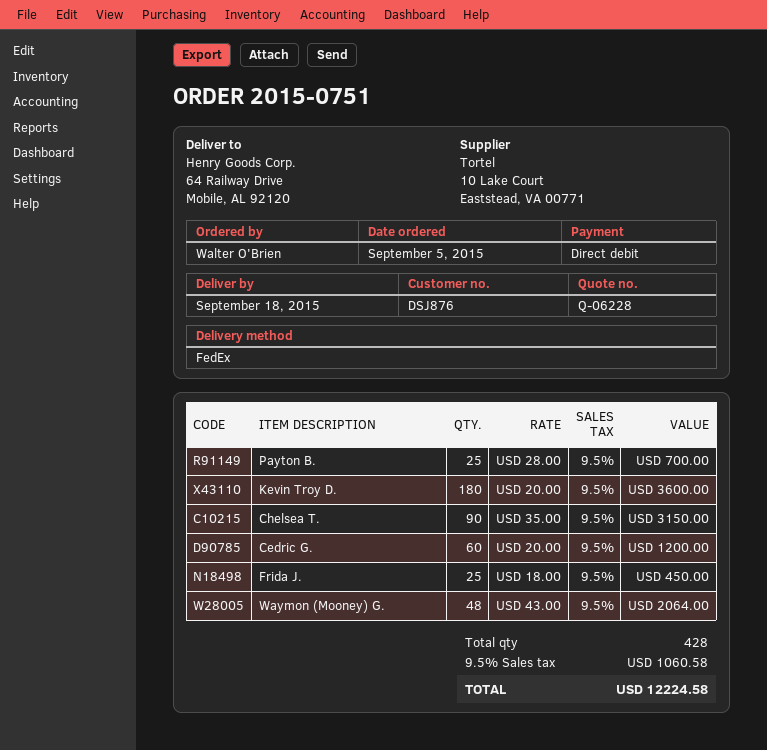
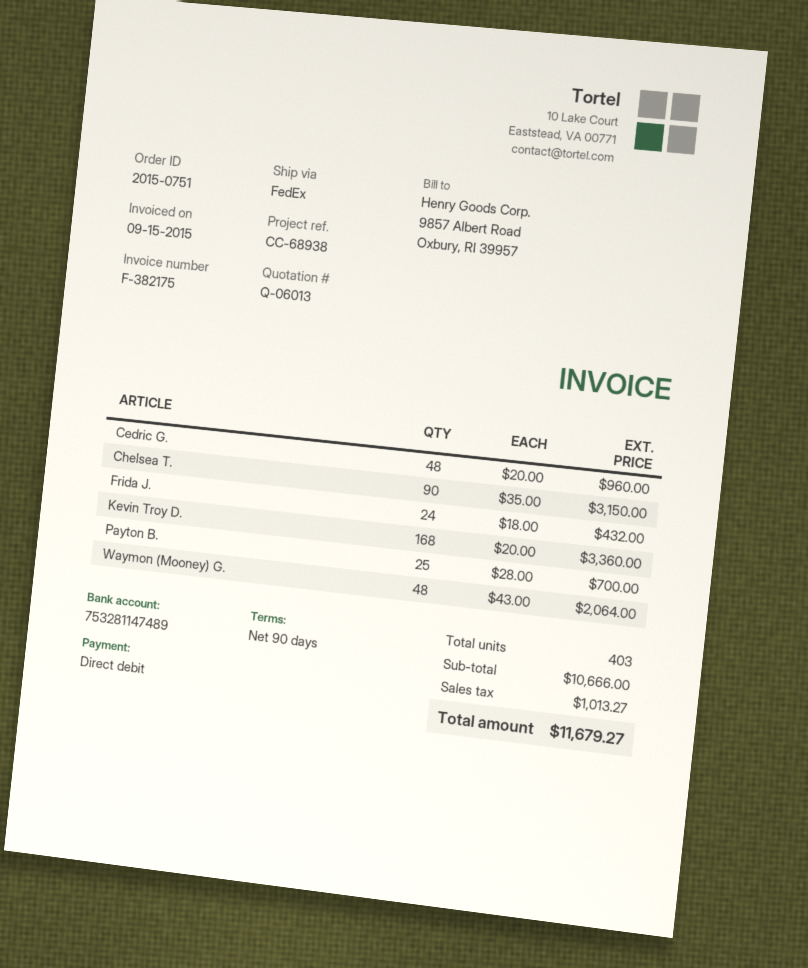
quote number: Q-06228 -> Q-06013
Kevin Troy D.: 180 x 20.00 = 3600.00 -> 168 x 20.00 = 3360.00
Cedric G.: 60 x 20.00 = 1200.00 -> 48 x 20.00 = 960.00
Frida J.: 25 x 18.00 = 450.00 -> 24 x 18.00 = 432.00
total quantity: 428 -> 403
tax: 1060.58 -> 1013.27
total: 12224.58 -> 11679.27

